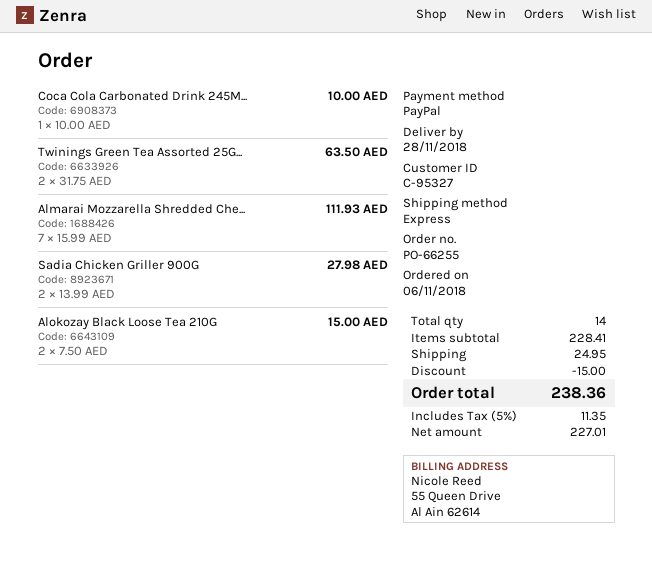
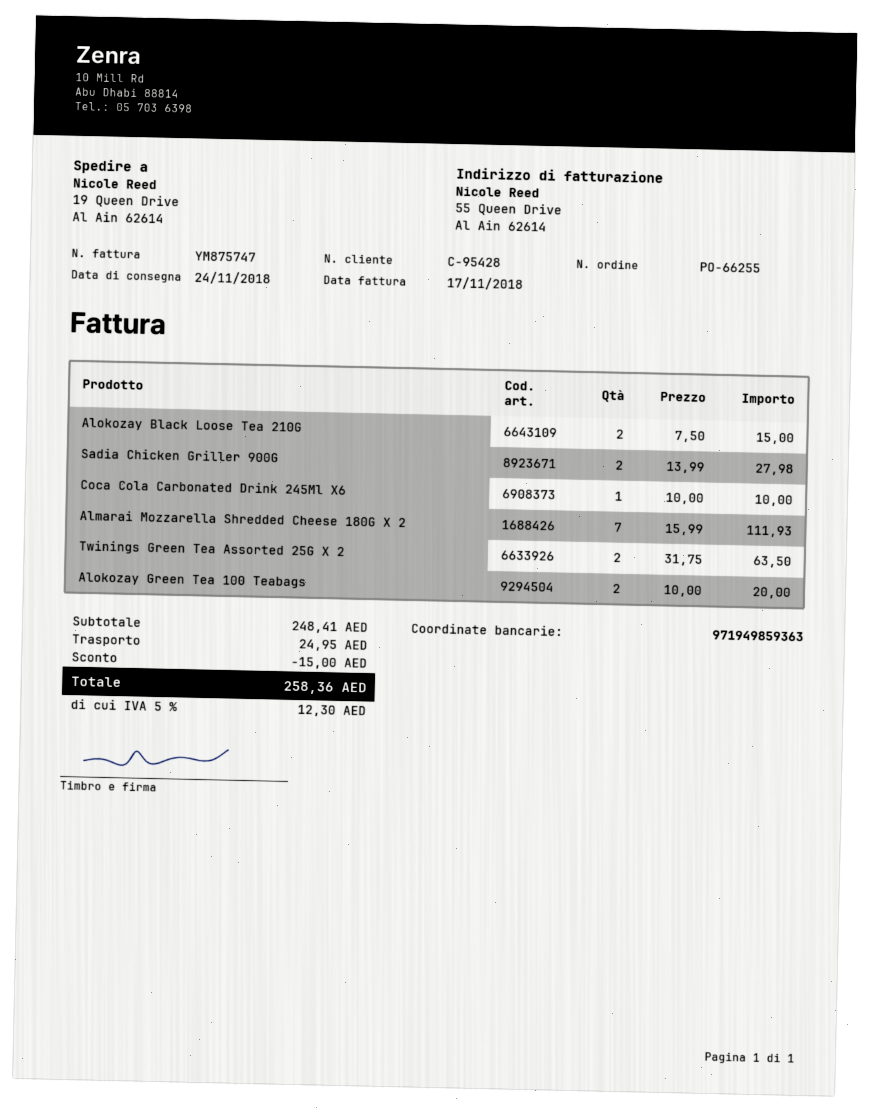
delivery date: 2018-11-28 -> 2018-11-24
customer number: C-95327 -> C-95428
Alokozay Green Tea 100 Teabags: none -> 2 x 10.00 = 20.00
subtotal: 228.41 -> 248.41
tax: 5% = 11.35 -> 5% = 12.30
total: 238.36 -> 258.36

